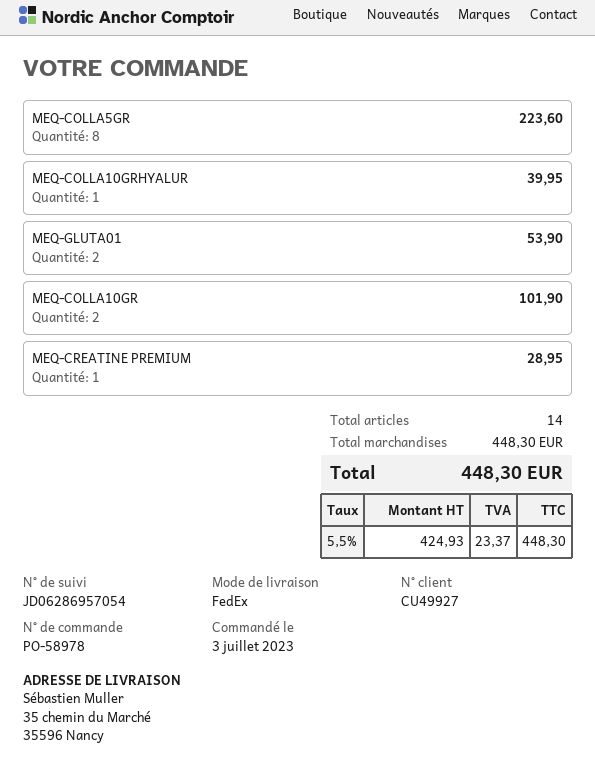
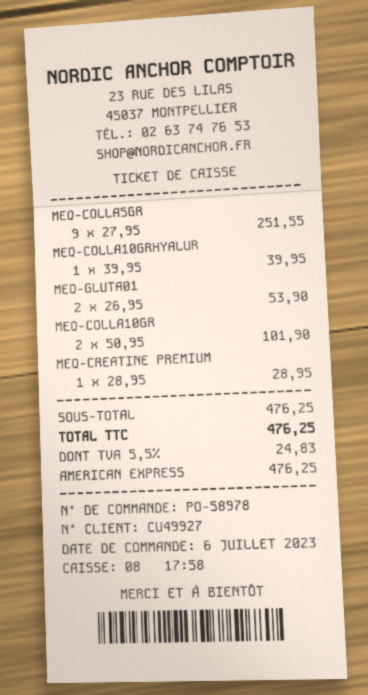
order date: 2023-07-03 -> 2023-07-06
MEQ-COLLA5GR: 8 for 223.60 -> 9 for 251.55
subtotal: 448.30 -> 476.25
tax: 5.5% = 23.37 -> 5.5% = 24.83
total: 448.30 -> 476.25

